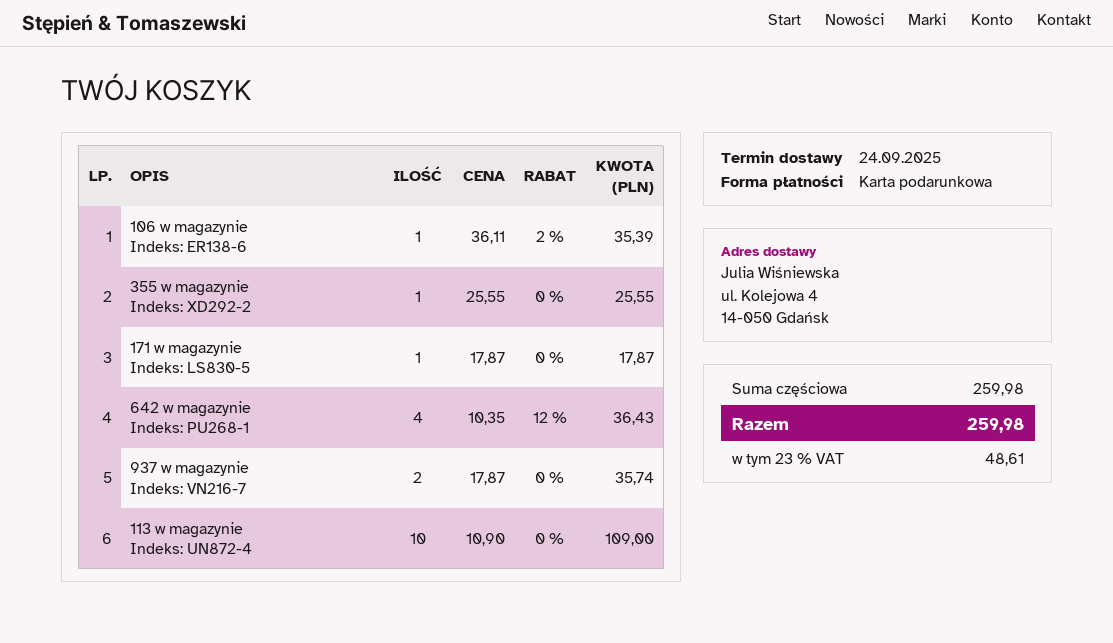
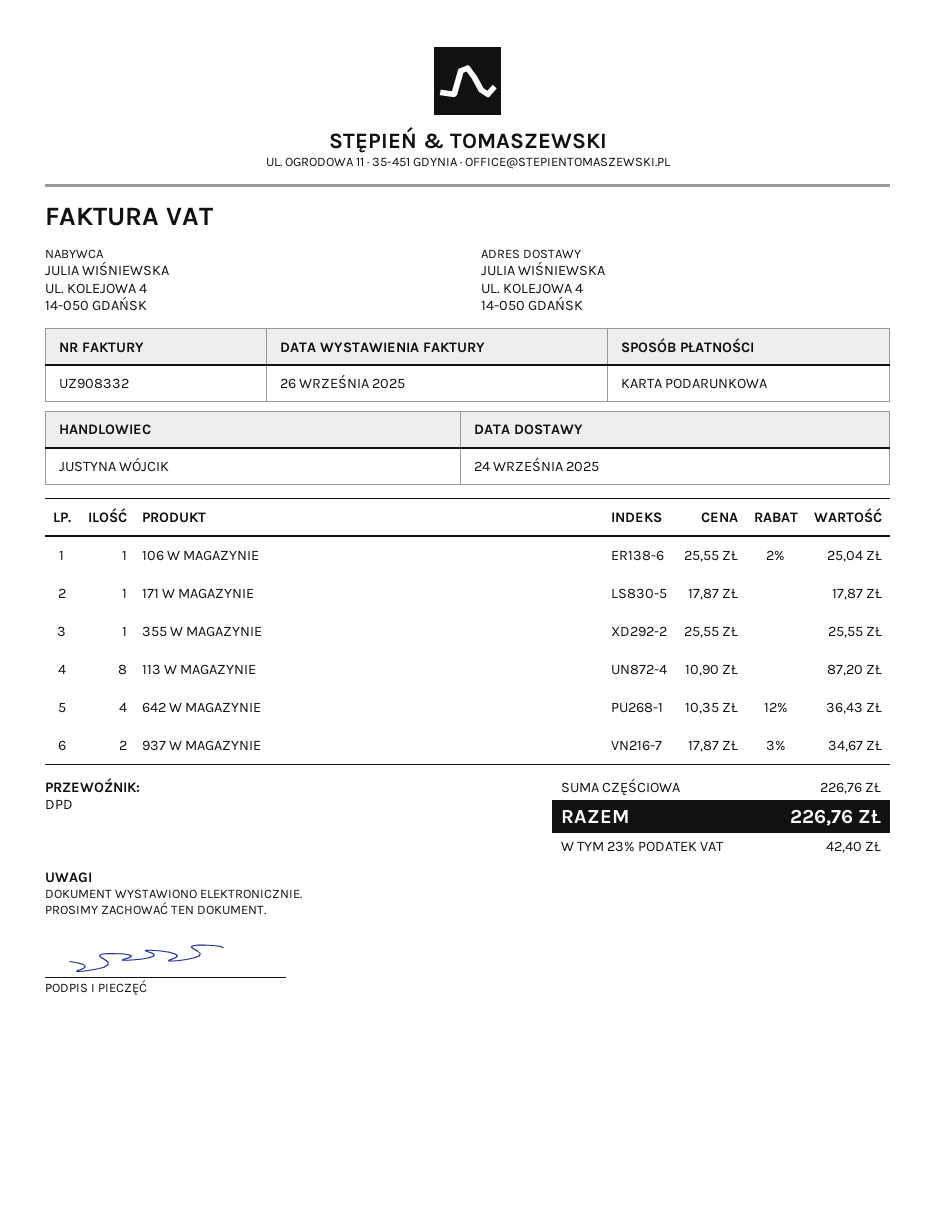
106 w magazynie: 1 x 36.11 - 2% = 35.39 -> 1 x 25.55 - 2% = 25.04
937 w magazynie: 2 x 17.87 = 35.74 -> 2 x 17.87 - 3% = 34.67
113 w magazynie: 10 x 10.90 = 109.00 -> 8 x 10.90 = 87.20
subtotal: 259.98 -> 226.76
tax: 23% = 48.61 -> 23% = 42.40
total: 259.98 -> 226.76

